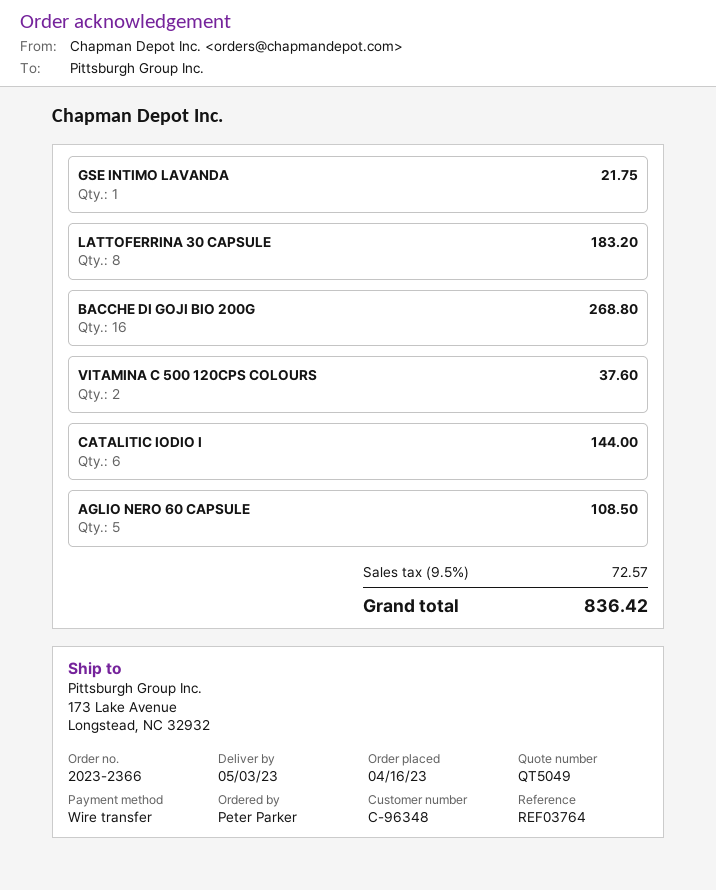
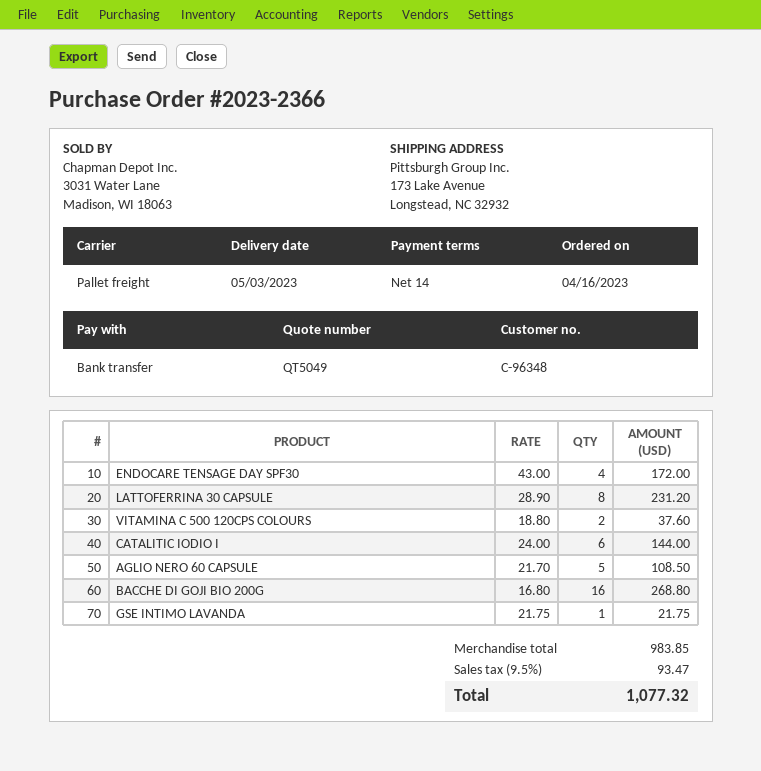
LATTOFERRINA 30 CAPSULE: 8 for 183.20 -> 8 for 231.20
ENDOCARE TENSAGE DAY SPF30: none -> 4 for 172.00
tax: 9.5% = 72.57 -> 9.5% = 93.47
total: 836.42 -> 1077.32

